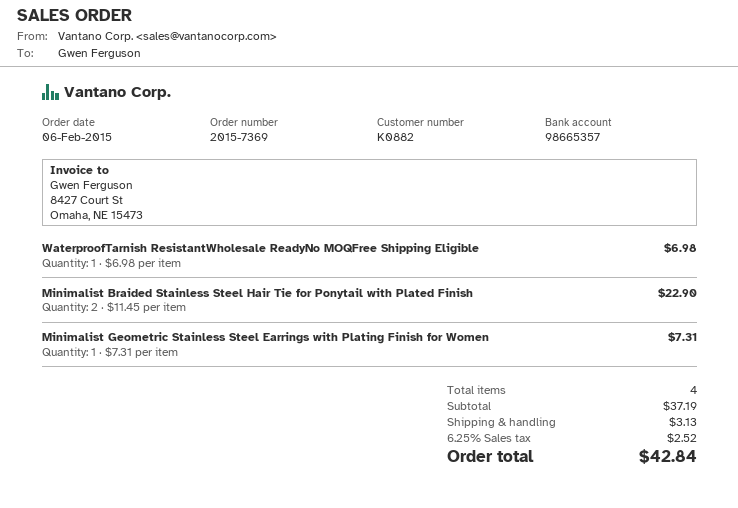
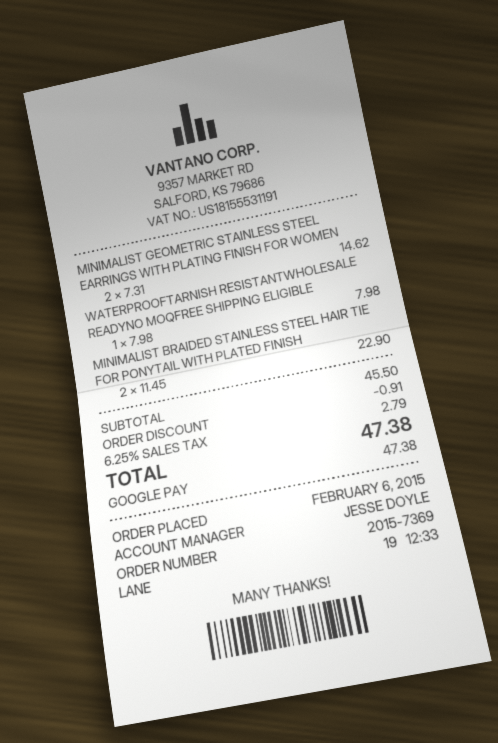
WaterproofTarnish ResistantWholesale ReadyNo MOQFree Shipping Eligible: 1 x 6.98 = 6.98 -> 1 x 7.98 = 7.98
Minimalist Geometric Stainless Steel Earrings with Plating Finish for Women: 1 x 7.31 = 7.31 -> 2 x 7.31 = 14.62
subtotal: 37.19 -> 45.50
discount: none -> 0.91
shipping: 3.13 -> none
tax: 6.25% = 2.52 -> 6.25% = 2.79
total: 42.84 -> 47.38

